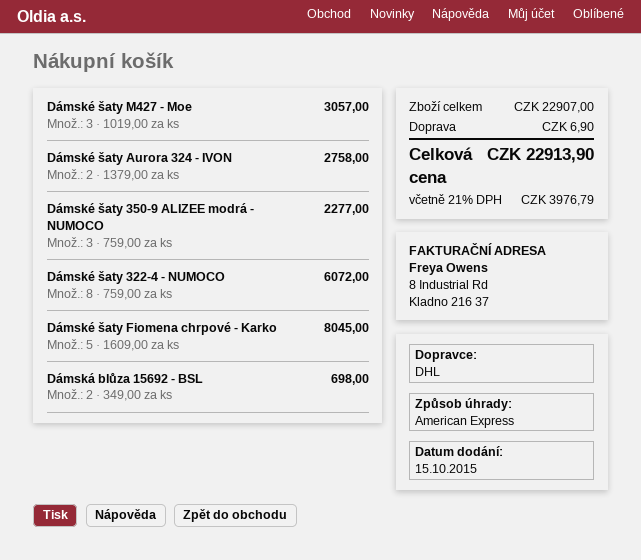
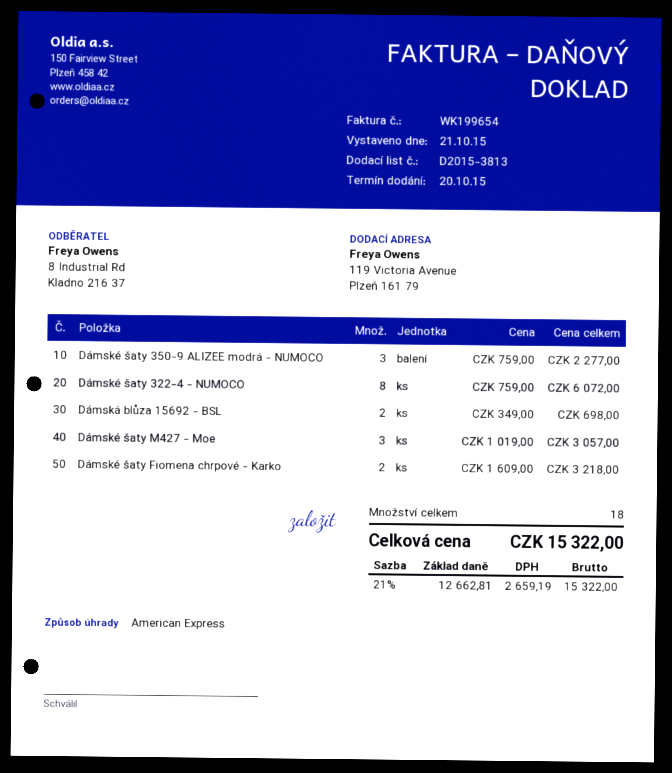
delivery date: 2015-10-15 -> 2015-10-20
Dámské šaty Aurora 324 - IVON: 2 x 1379.00 = 2758.00 -> none
Dámské šaty Fiomena chrpové - Karko: 5 x 1609.00 = 8045.00 -> 2 x 1609.00 = 3218.00
shipping: 6.90 -> none
tax: 21% = 3976.79 -> 21% = 2659.19
total: 22913.90 -> 15322.00

